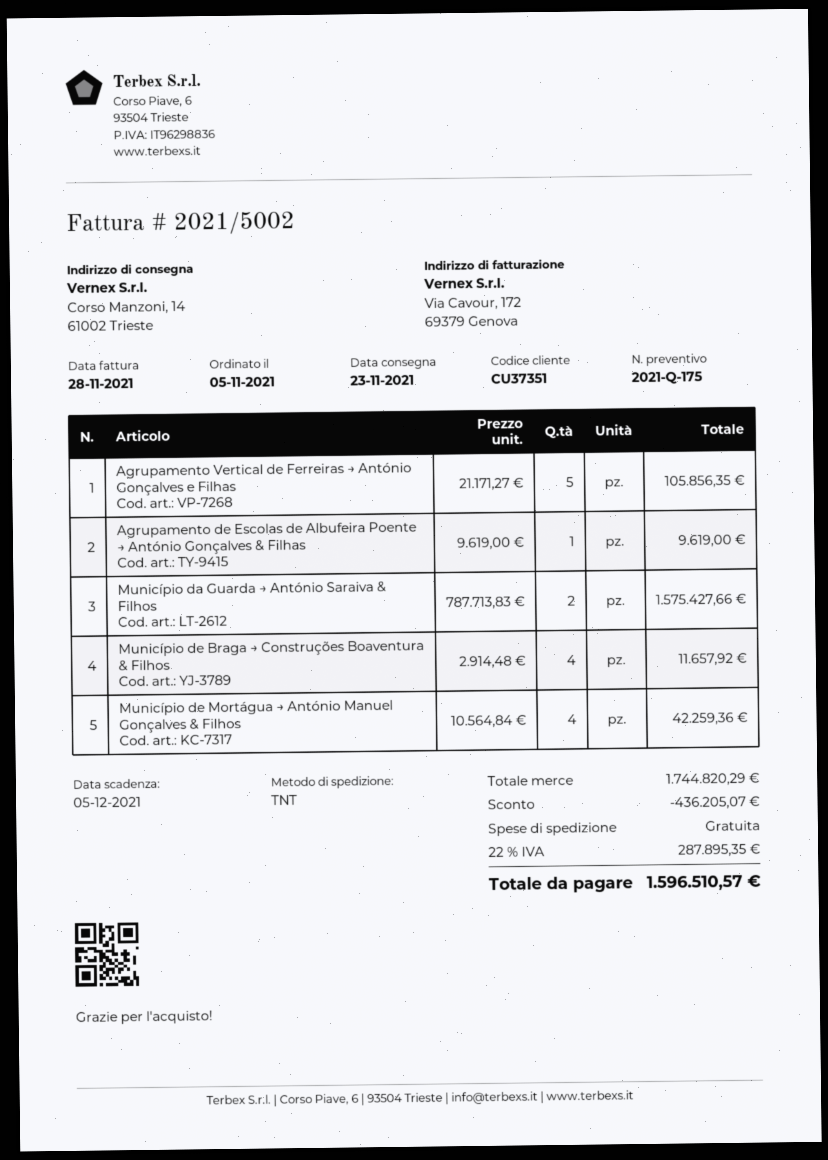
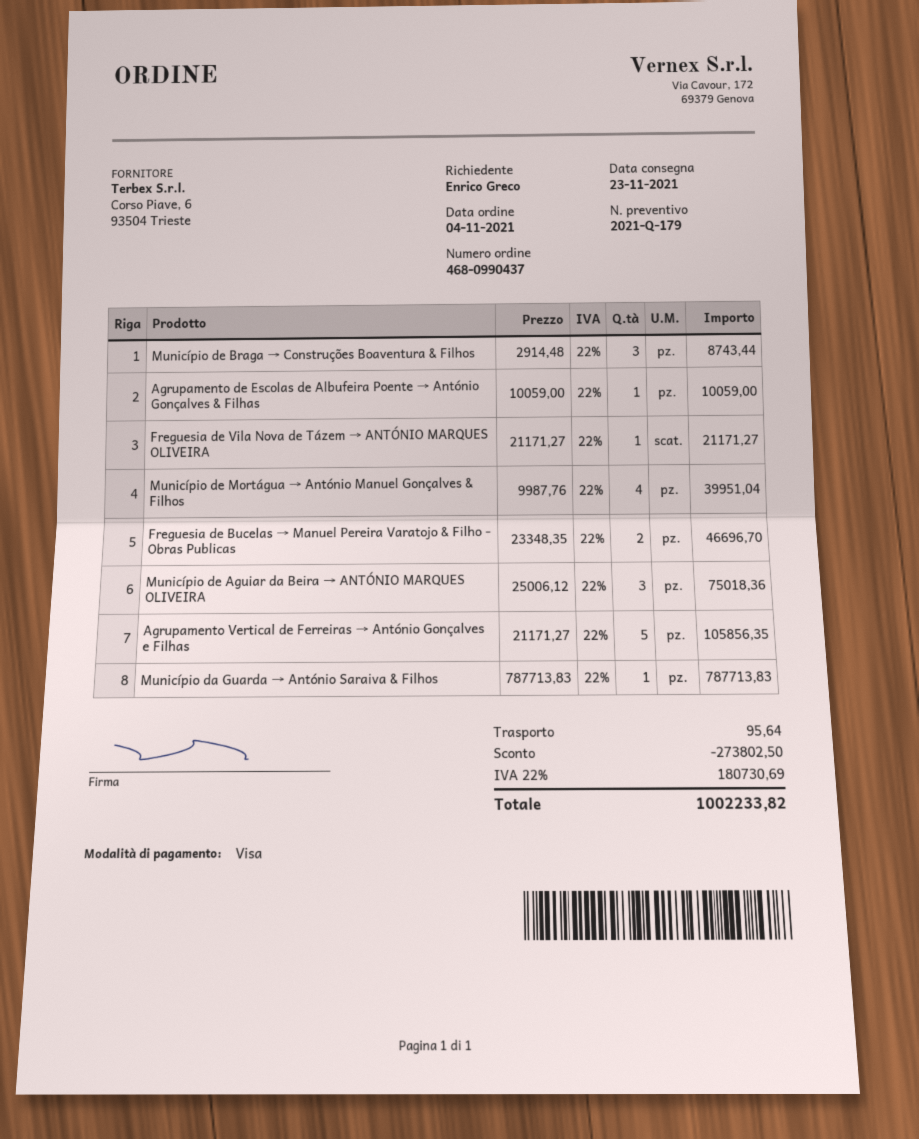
quote number: 2021-Q-175 -> 2021-Q-179
order date: 2021-11-05 -> 2021-11-04
Agrupamento de Escolas de Albufeira Poente → António Gonçalves & Filhas: 1 x 9619.00 = 9619.00 -> 1 x 10059.00 = 10059.00
Município da Guarda → António Saraiva & Filhos: 2 x 787713.83 = 1575427.66 -> 1 x 787713.83 = 787713.83
Município de Braga → Construções Boaventura & Filhos: 4 x 2914.48 = 11657.92 -> 3 x 2914.48 = 8743.44
Município de Mortágua → António Manuel Gonçalves & Filhos: 4 x 10564.84 = 42259.36 -> 4 x 9987.76 = 39951.04
Freguesia de Vila Nova de Tázem → ANTÓNIO MARQUES OLIVEIRA: none -> 1 x 21171.27 = 21171.27
Freguesia de Bucelas → Manuel Pereira Varatojo & Filho - Obras Publicas: none -> 2 x 23348.35 = 46696.70
Município de Aguiar da Beira → ANTÓNIO MARQUES OLIVEIRA: none -> 3 x 25006.12 = 75018.36
discount: 436205.07 -> 273802.50
shipping: 0.00 -> 95.64
tax: 22% = 287895.35 -> 22% = 180730.69
total: 1596510.57 -> 1002233.82

